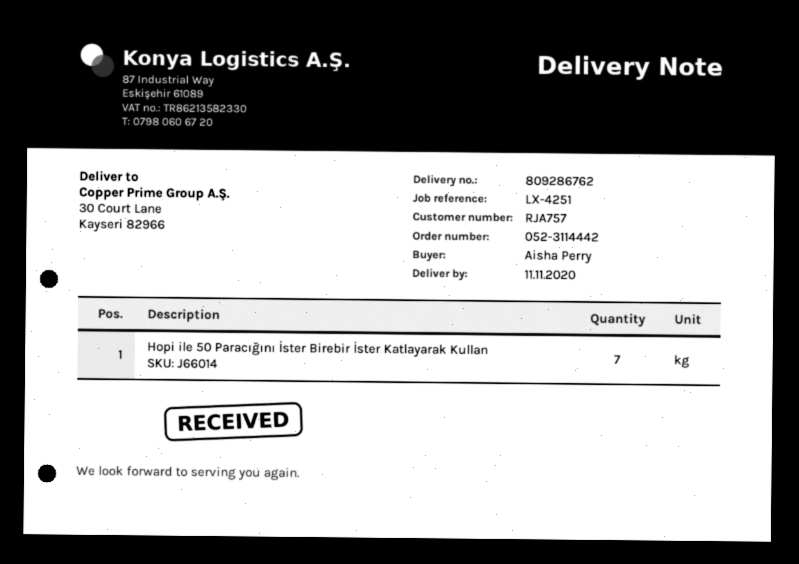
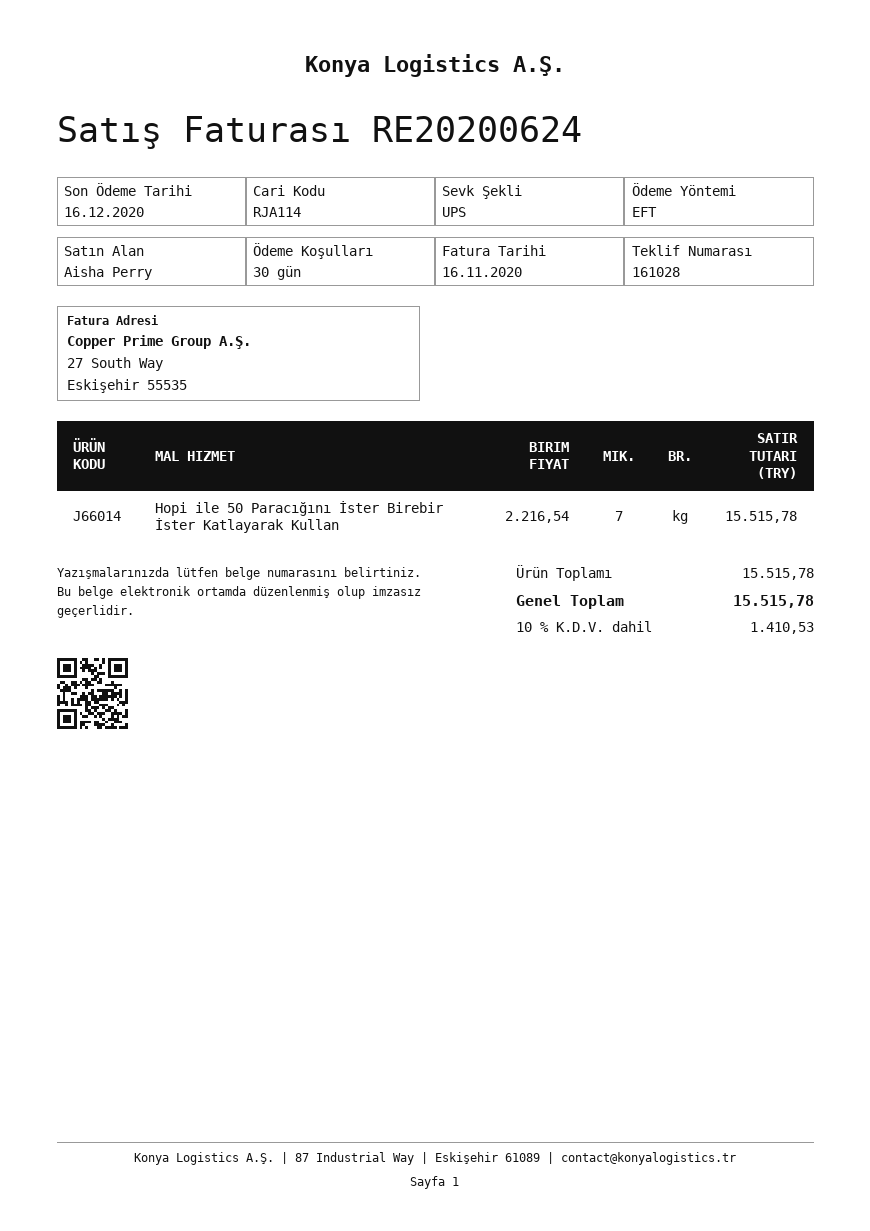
customer number: RJA757 -> RJA114

